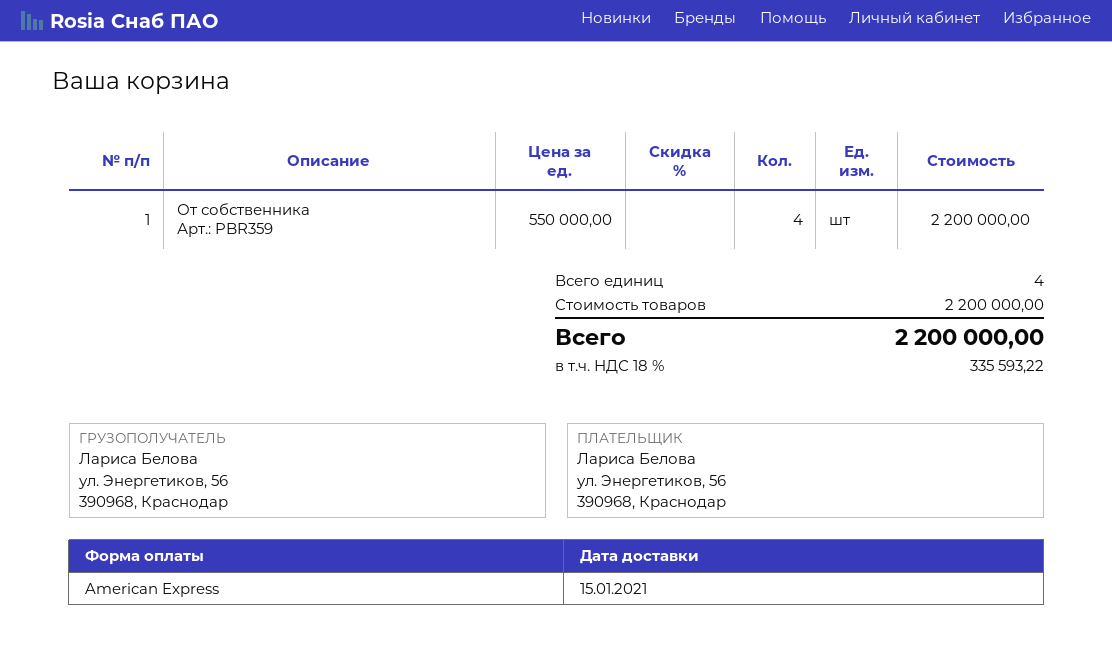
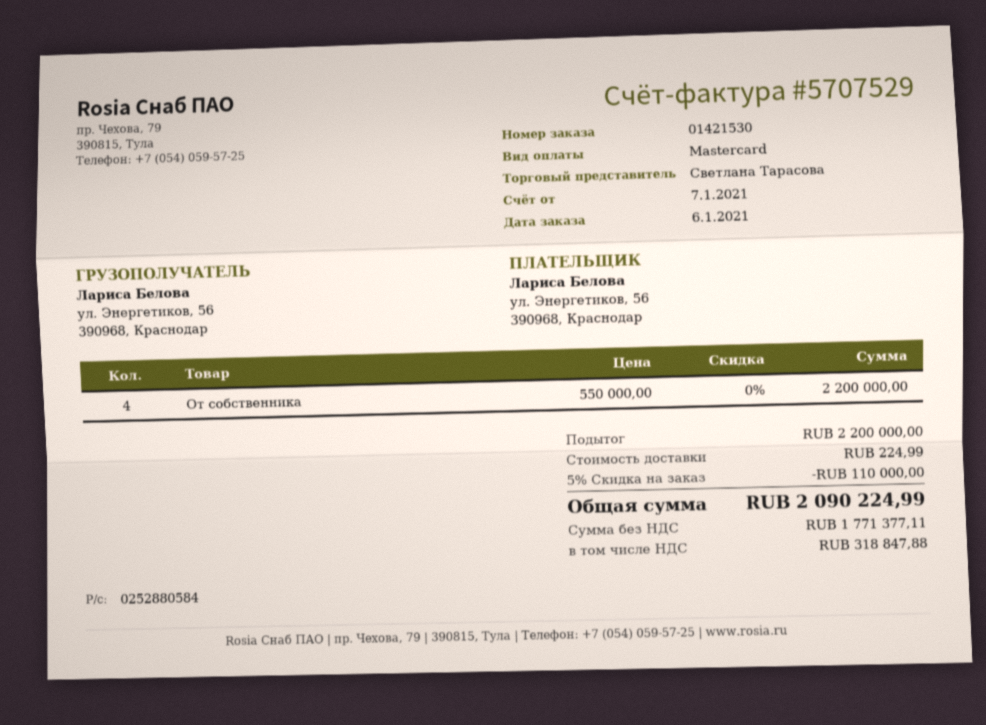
payment method: American Express -> Mastercard
discount: none -> 5% = 110000.00
shipping: none -> 224.99
tax: 335593.22 -> 318847.88
total: 2200000.00 -> 2090224.99

